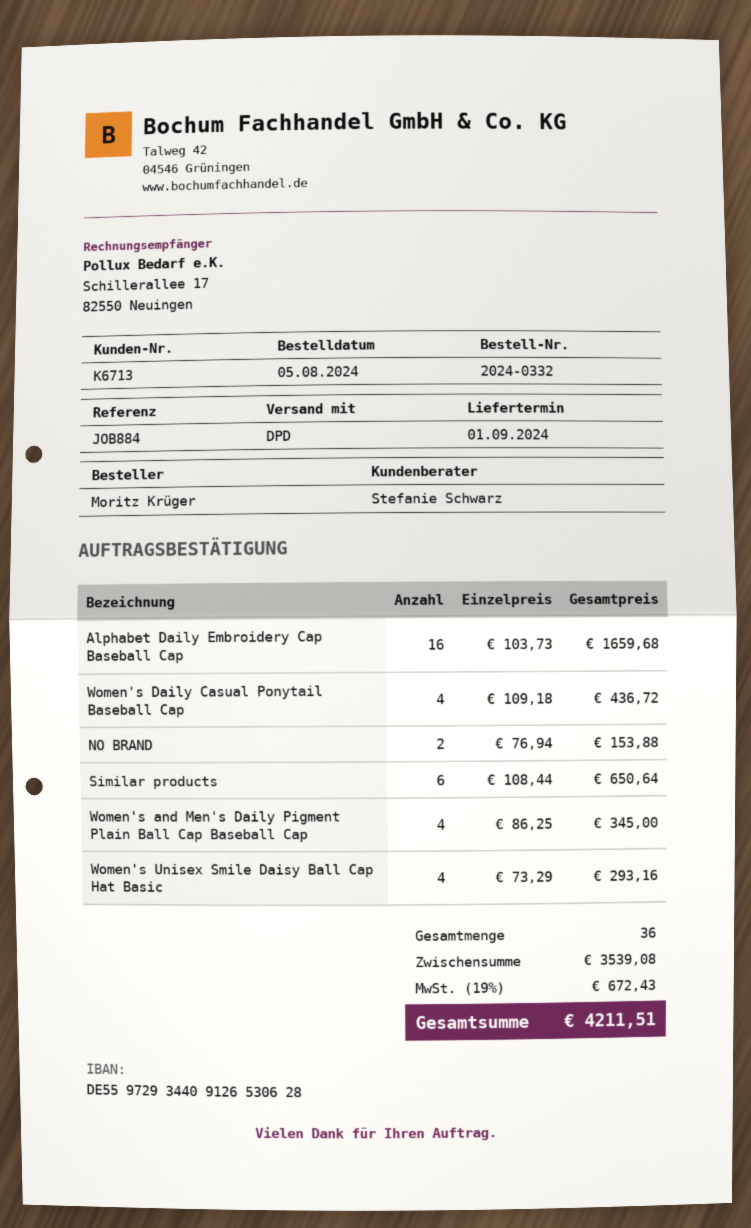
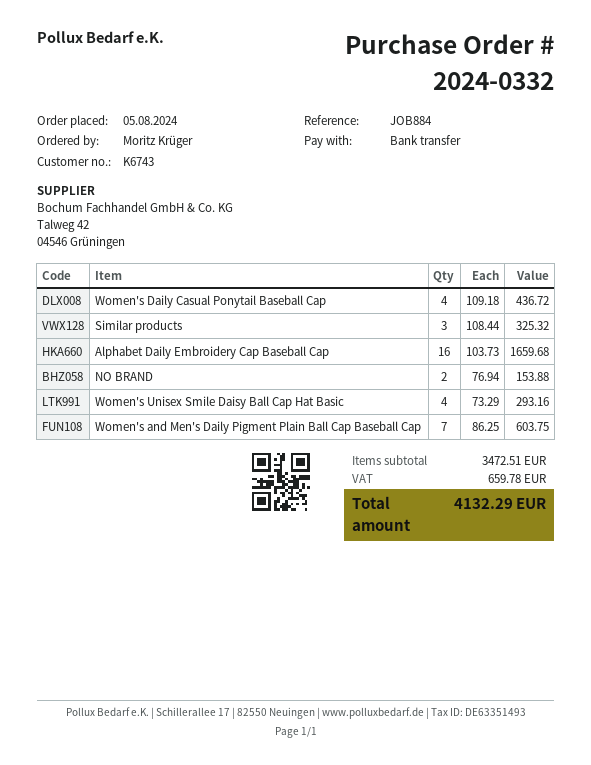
customer number: K6713 -> K6743
Similar products: 6 x 108.44 = 650.64 -> 3 x 108.44 = 325.32
Women's and Men's Daily Pigment Plain Ball Cap Baseball Cap: 4 x 86.25 = 345.00 -> 7 x 86.25 = 603.75
subtotal: 3539.08 -> 3472.51
tax: 672.43 -> 659.78
total: 4211.51 -> 4132.29

